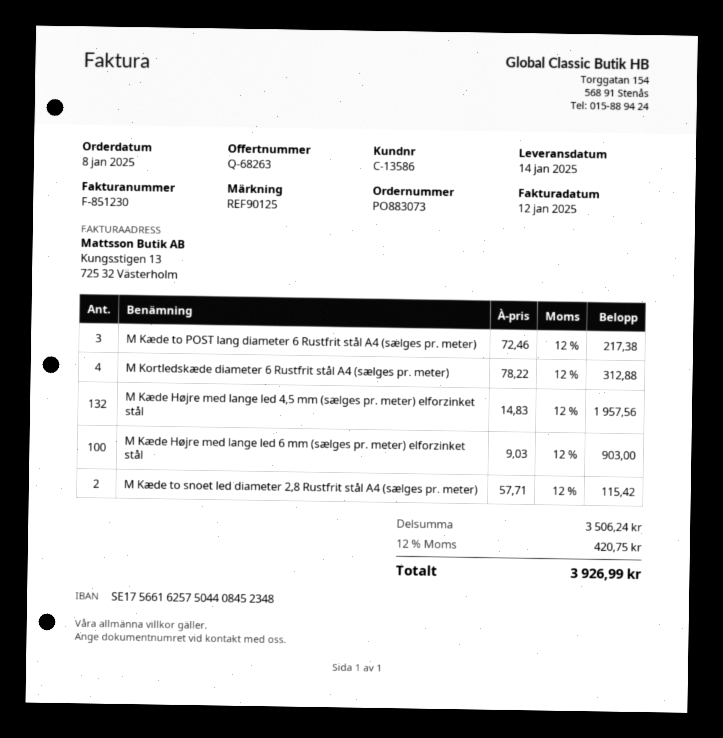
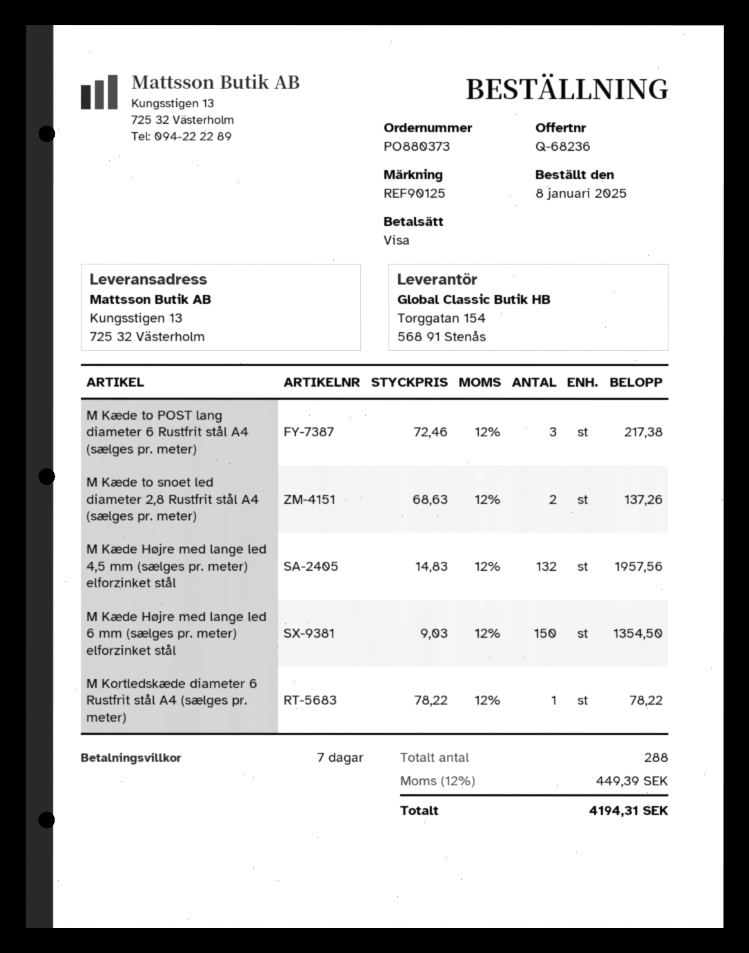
quote number: Q-68263 -> Q-68236
order number: PO883073 -> PO880373
M Kortledskæde diameter 6 Rustfrit stål A4 (sælges pr. meter): 4 x 78.22 = 312.88 -> 1 x 78.22 = 78.22
M Kæde Højre med lange led 6 mm (sælges pr. meter) elforzinket stål: 100 x 9.03 = 903.00 -> 150 x 9.03 = 1354.50
M Kæde to snoet led diameter 2,8 Rustfrit stål A4 (sælges pr. meter): 2 x 57.71 = 115.42 -> 2 x 68.63 = 137.26
tax: 12% = 420.75 -> 12% = 449.39
total: 3926.99 -> 4194.31

